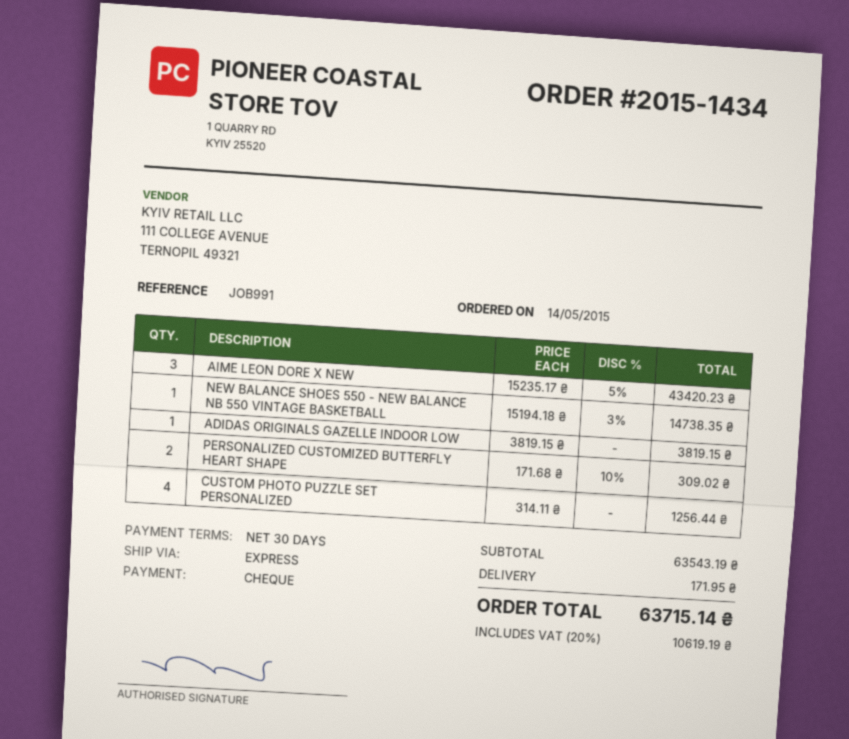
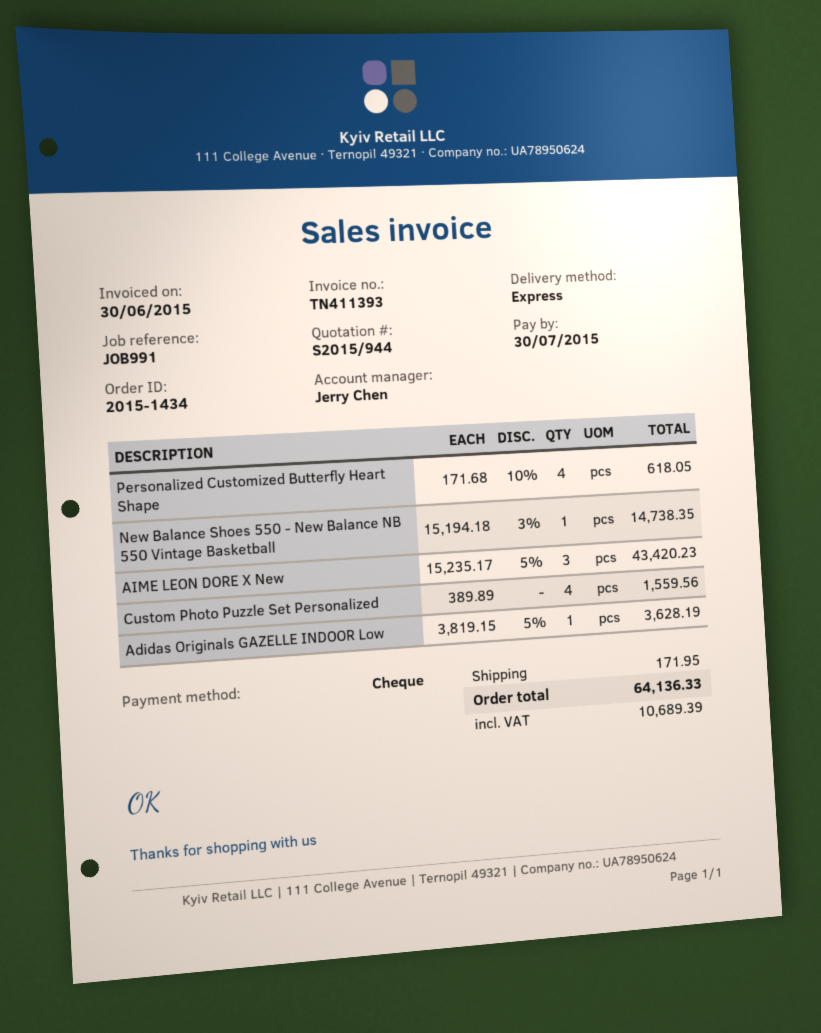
ADIDAS ORIGINALS GAZELLE INDOOR LOW: 1 x 3819.15 = 3819.15 -> 1 x 3819.15 - 5% = 3628.19
PERSONALIZED CUSTOMIZED BUTTERFLY HEART SHAPE: 2 x 171.68 - 10% = 309.02 -> 4 x 171.68 - 10% = 618.05
CUSTOM PHOTO PUZZLE SET PERSONALIZED: 4 x 314.11 = 1256.44 -> 4 x 389.89 = 1559.56
tax: 10619.19 -> 10689.39
total: 63715.14 -> 64136.33

